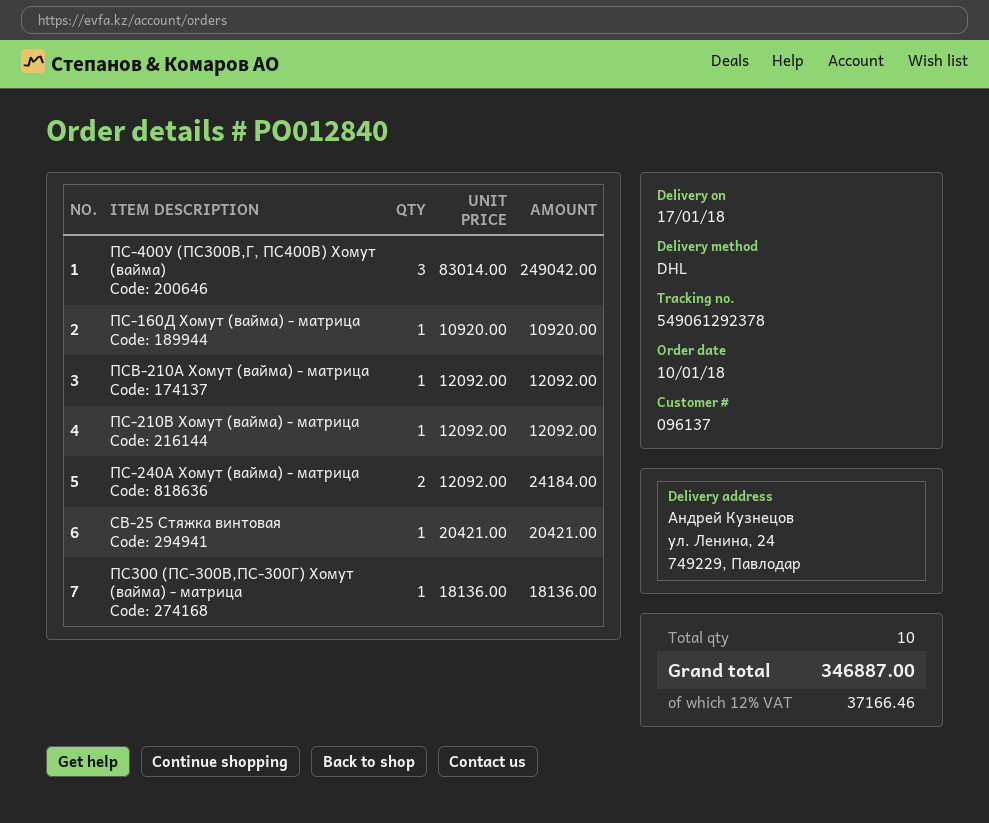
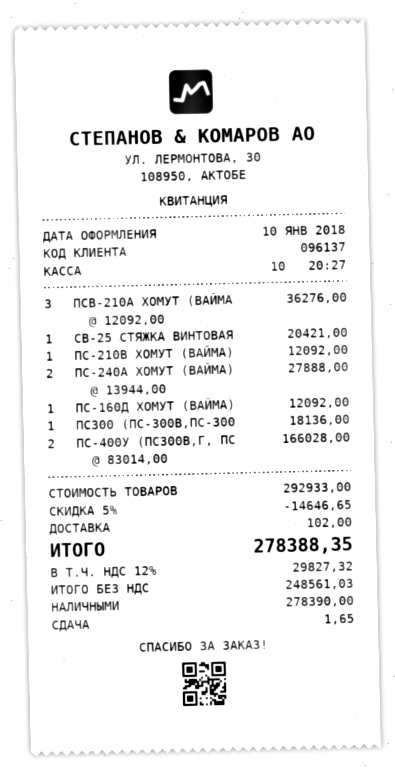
ПС-400У (ПС300В,Г, ПС400В) Хомут (вайма): 3 x 83014.00 = 249042.00 -> 2 x 83014.00 = 166028.00
ПС-160Д Хомут (вайма) - матрица: 1 x 10920.00 = 10920.00 -> 1 x 12092.00 = 12092.00
ПСВ-210А Хомут (вайма) - матрица: 1 x 12092.00 = 12092.00 -> 3 x 12092.00 = 36276.00
ПС-240А Хомут (вайма) - матрица: 2 x 12092.00 = 24184.00 -> 2 x 13944.00 = 27888.00
discount: none -> 5% = 14646.65
shipping: none -> 102.00
tax: 12% = 37166.46 -> 12% = 29827.32
total: 346887.00 -> 278388.35

